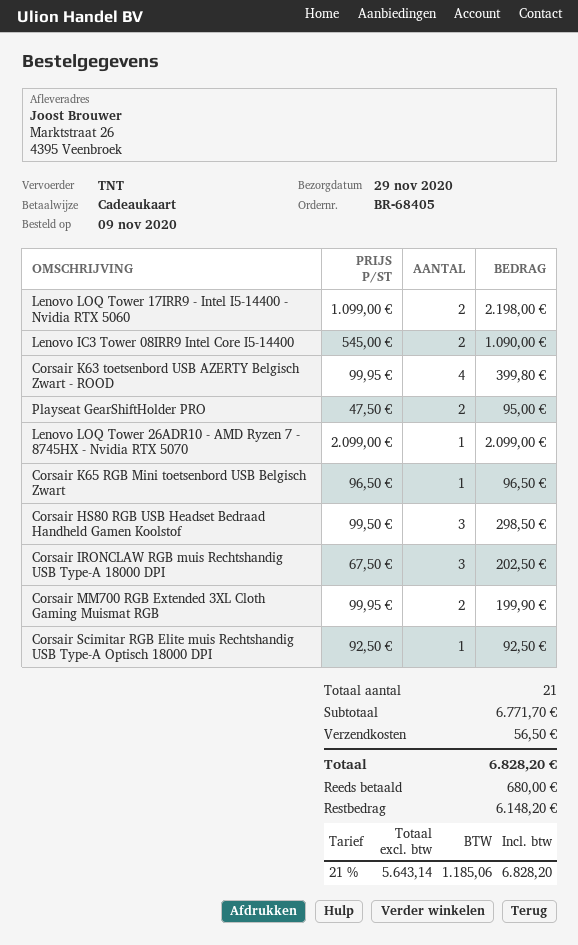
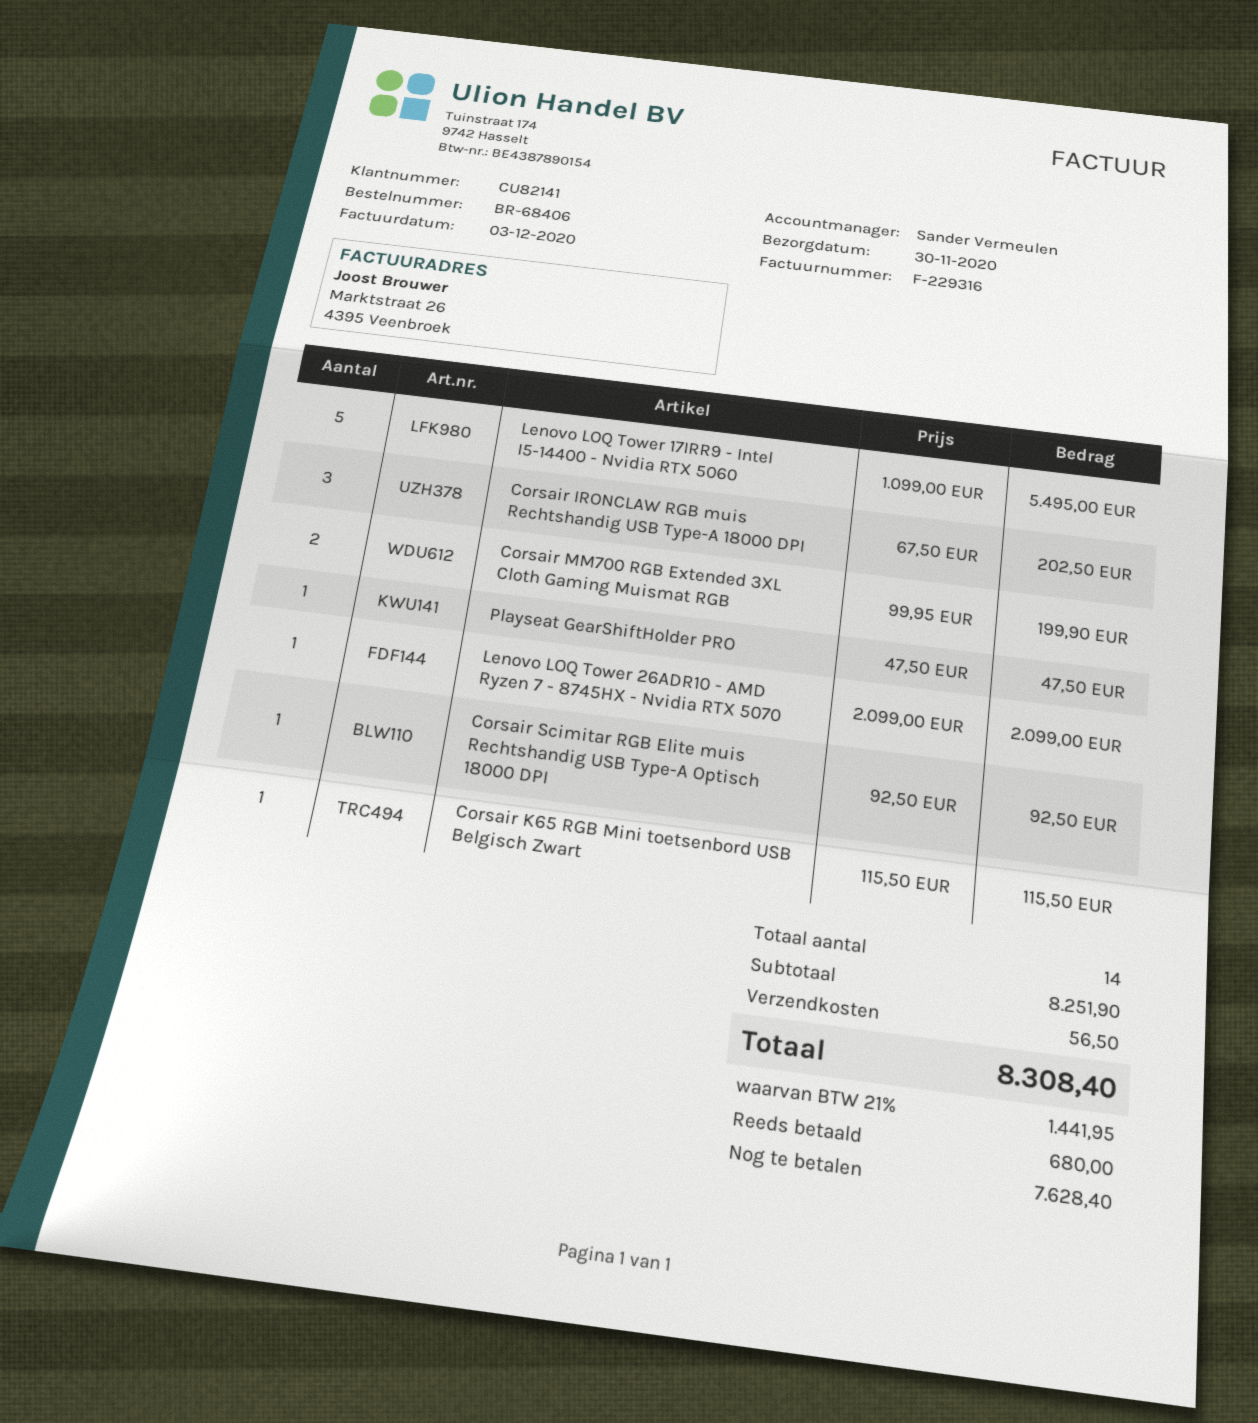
order number: BR-68405 -> BR-68406
delivery date: 2020-11-29 -> 2020-11-30
Lenovo LOQ Tower 17IRR9 - Intel I5-14400 - Nvidia RTX 5060: 2 x 1099.00 = 2198.00 -> 5 x 1099.00 = 5495.00
Lenovo IC3 Tower 08IRR9 Intel Core I5-14400: 2 x 545.00 = 1090.00 -> none
Corsair K63 toetsenbord USB AZERTY Belgisch Zwart - ROOD: 4 x 99.95 = 399.80 -> none
Playseat GearShiftHolder PRO: 2 x 47.50 = 95.00 -> 1 x 47.50 = 47.50
Corsair K65 RGB Mini toetsenbord USB Belgisch Zwart: 1 x 96.50 = 96.50 -> 1 x 115.50 = 115.50
Corsair HS80 RGB USB Headset Bedraad Handheld Gamen Koolstof: 3 x 99.50 = 298.50 -> none
total quantity: 21 -> 14
subtotal: 6771.70 -> 8251.90
tax: 21% = 1185.06 -> 21% = 1441.95
total: 6828.20 -> 8308.40
balance: 6148.20 -> 7628.40

